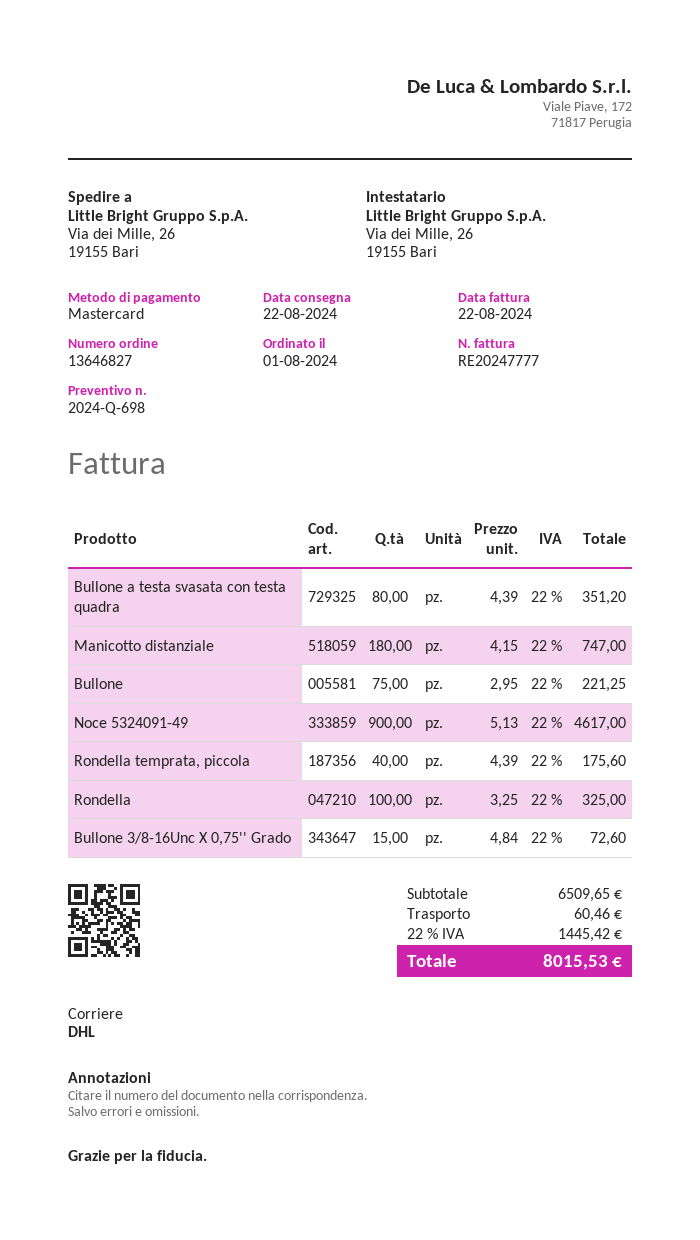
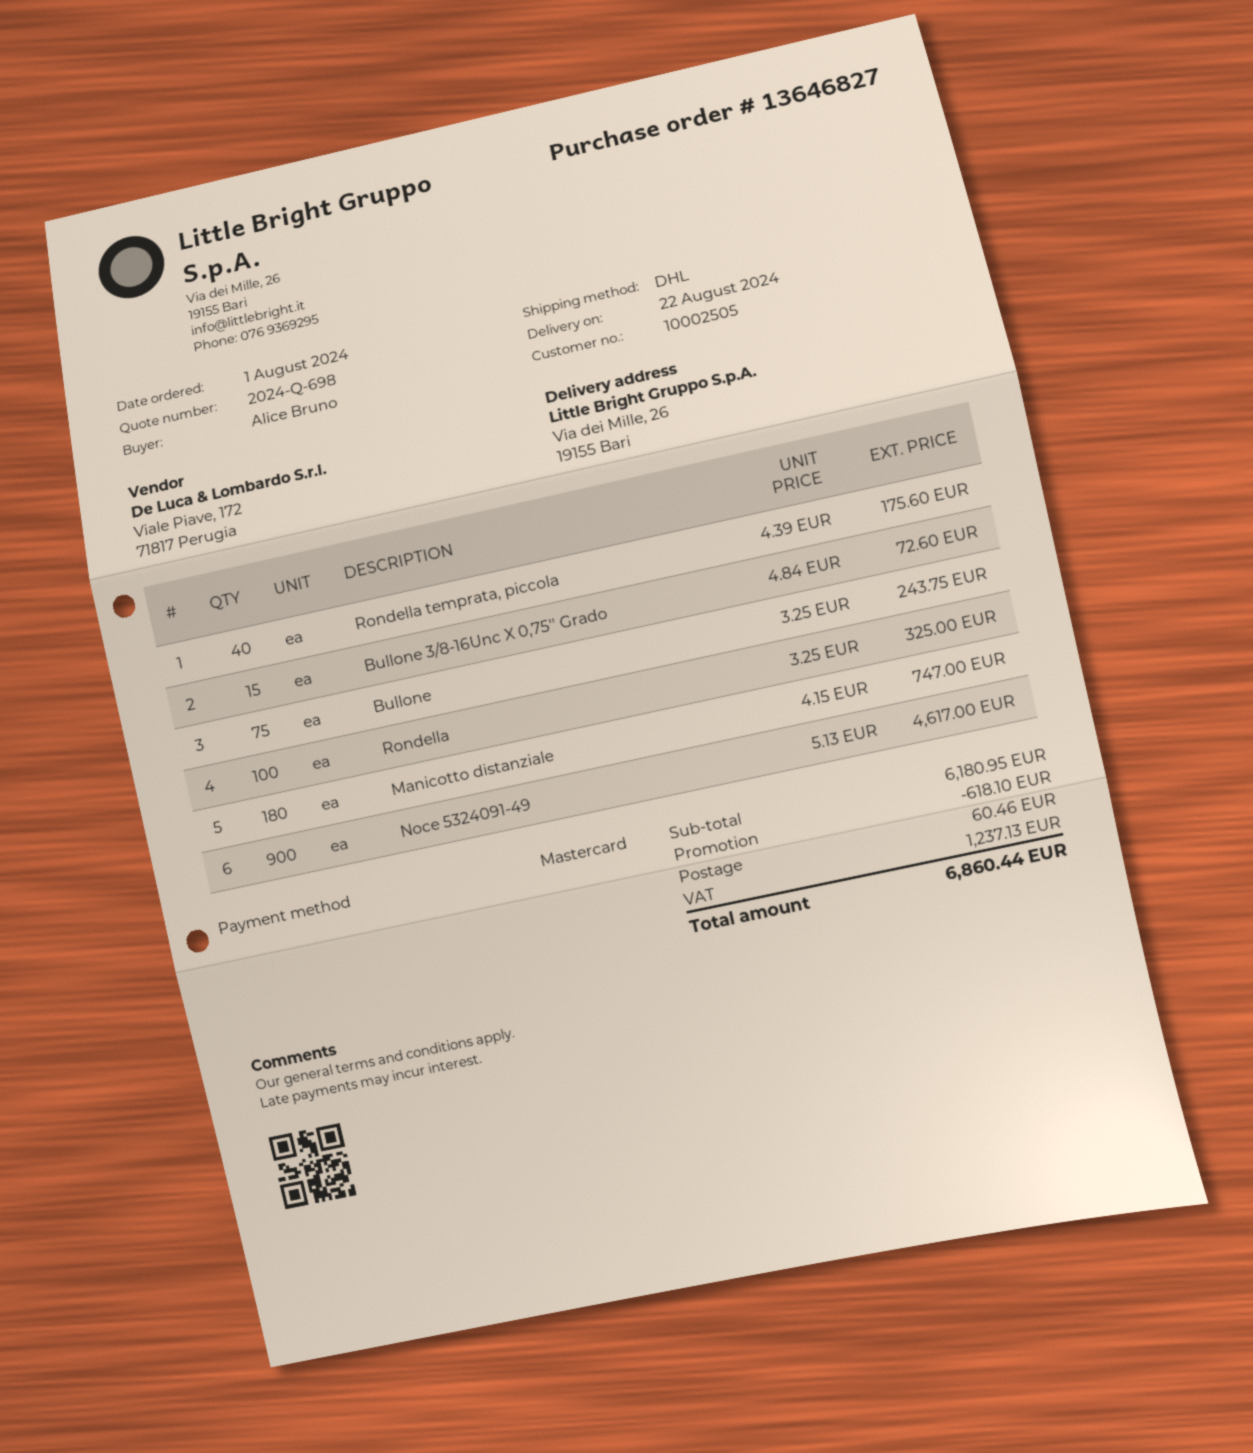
Bullone a testa svasata con testa quadra: 80 x 4.39 = 351.20 -> none
Bullone: 75 x 2.95 = 221.25 -> 75 x 3.25 = 243.75
subtotal: 6509.65 -> 6180.95
discount: none -> 618.10
tax: 1445.42 -> 1237.13
total: 8015.53 -> 6860.44

